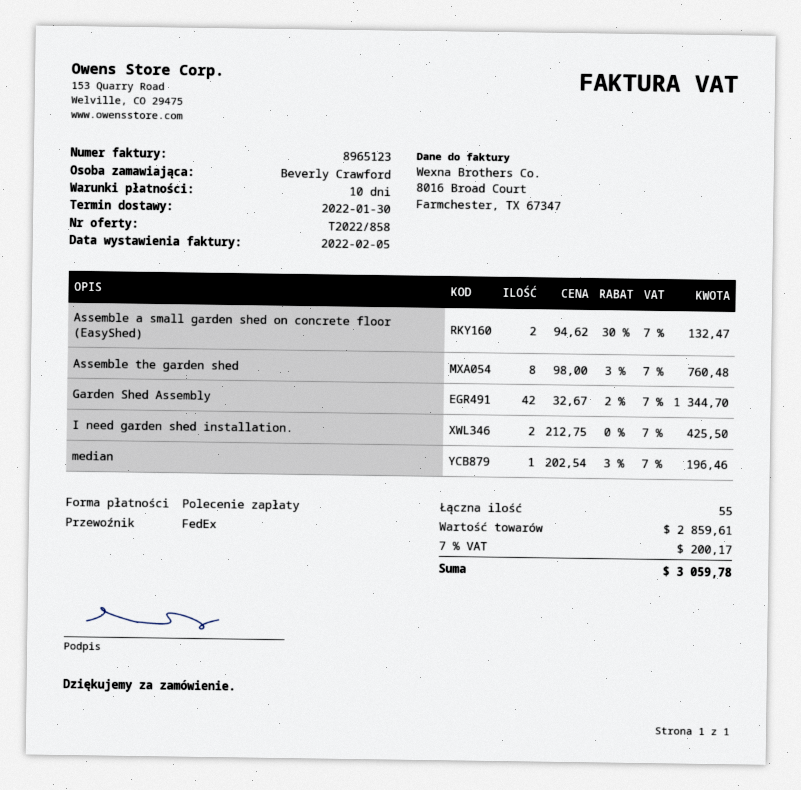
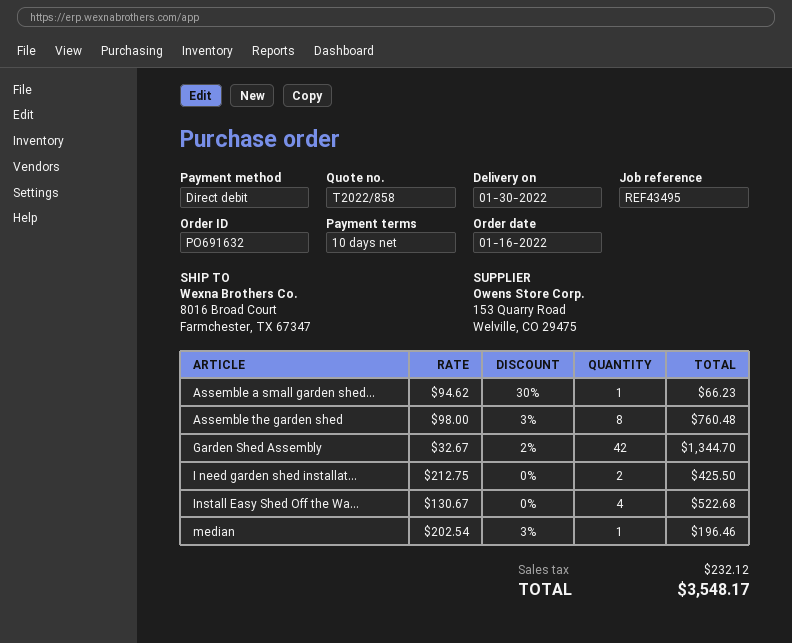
Assemble a small garden shed on concrete floor (EasyShed): 2 x 94.62 - 30% = 132.47 -> 1 x 94.62 - 30% = 66.23
Install Easy Shed Off the Wa...: none -> 4 x 130.67 = 522.68
tax: 200.17 -> 232.12
total: 3059.78 -> 3548.17

